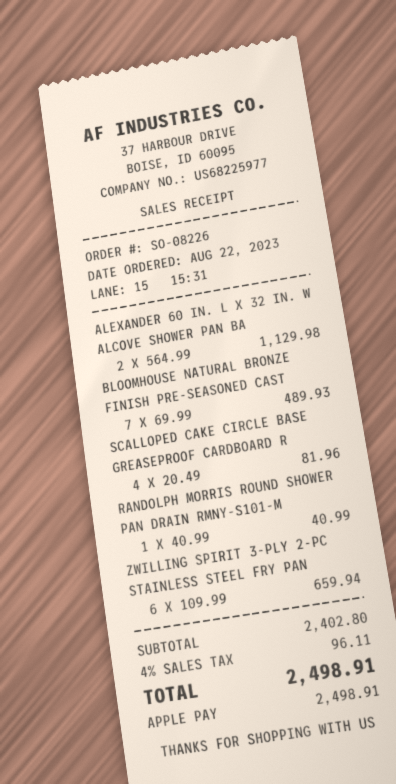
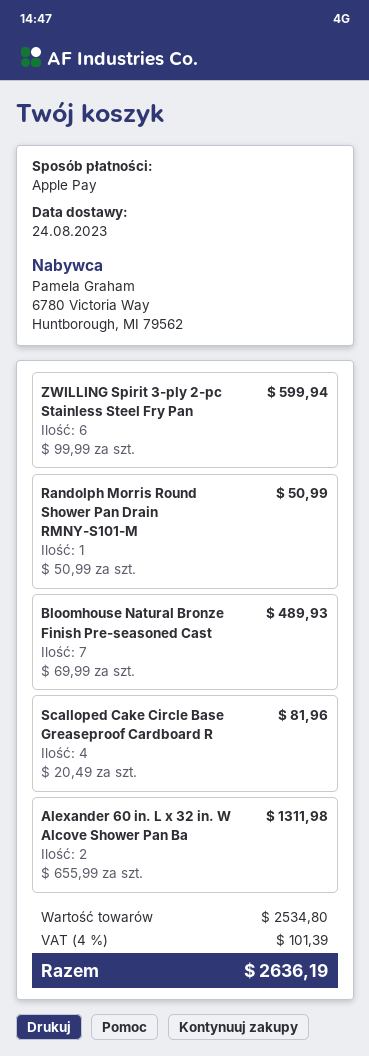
ALEXANDER 60 IN. L X 32 IN. W ALCOVE SHOWER PAN BA: 2 x 564.99 = 1129.98 -> 2 x 655.99 = 1311.98
RANDOLPH MORRIS ROUND SHOWER PAN DRAIN RMNY-S101-M: 1 x 40.99 = 40.99 -> 1 x 50.99 = 50.99
ZWILLING SPIRIT 3-PLY 2-PC STAINLESS STEEL FRY PAN: 6 x 109.99 = 659.94 -> 6 x 99.99 = 599.94
subtotal: 2402.80 -> 2534.80
tax: 4% = 96.11 -> 4% = 101.39
total: 2498.91 -> 2636.19

